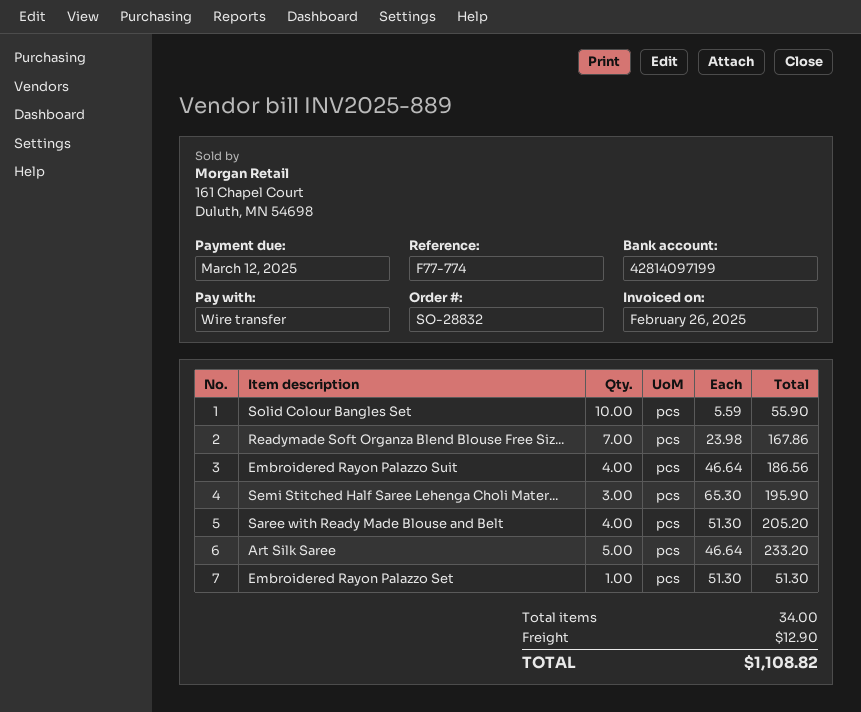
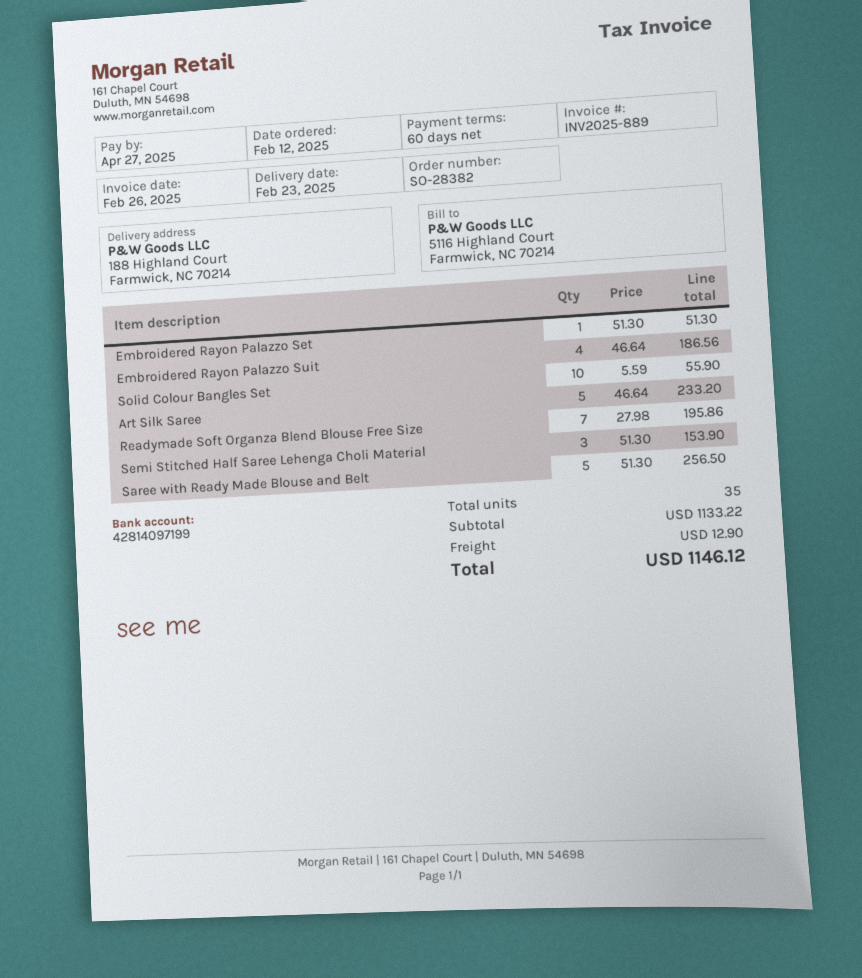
order number: SO-28832 -> SO-28382
due date: 2025-03-12 -> 2025-04-27
Readymade Soft Organza Blend Blouse Free Siz...: 7 x 23.98 = 167.86 -> 7 x 27.98 = 195.86
Semi Stitched Half Saree Lehenga Choli Mater...: 3 x 65.30 = 195.90 -> 3 x 51.30 = 153.90
Saree with Ready Made Blouse and Belt: 4 x 51.30 = 205.20 -> 5 x 51.30 = 256.50
total quantity: 34 -> 35
total: 1108.82 -> 1146.12

